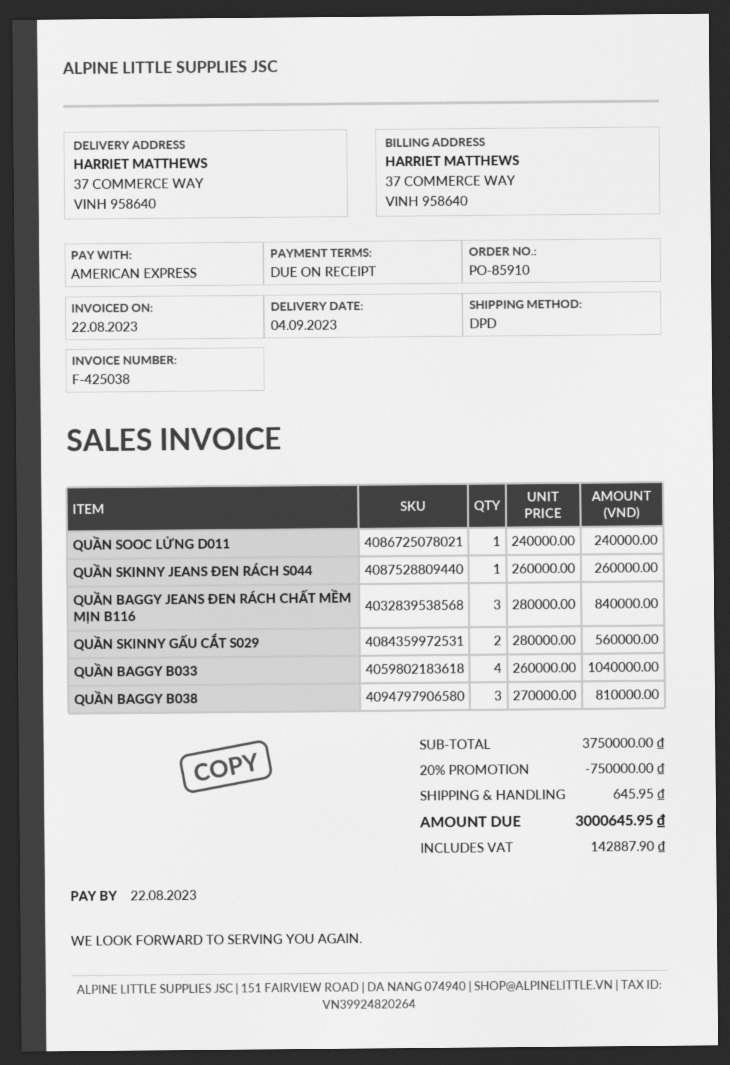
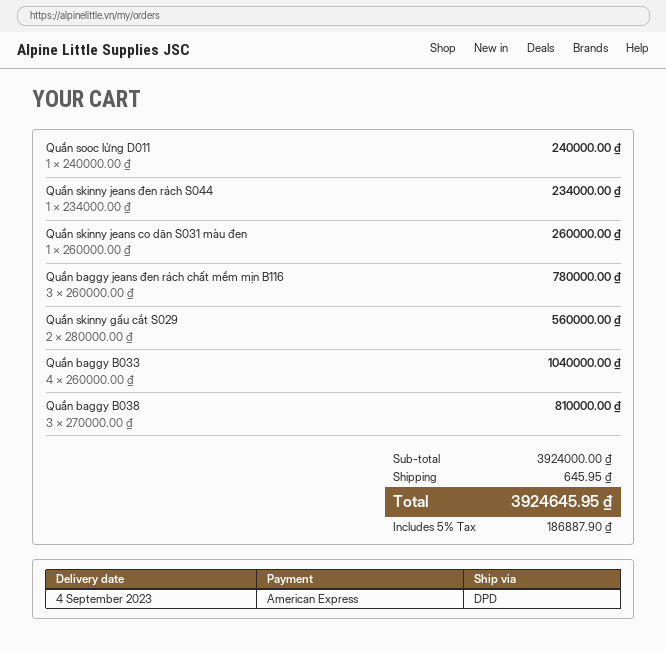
QUẦN SKINNY JEANS ĐEN RÁCH S044: 1 x 260000.00 = 260000.00 -> 1 x 234000.00 = 234000.00
QUẦN BAGGY JEANS ĐEN RÁCH CHẤT MỀM MỊN B116: 3 x 280000.00 = 840000.00 -> 3 x 260000.00 = 780000.00
Quần skinny jeans co dãn S031 màu đen: none -> 1 x 260000.00 = 260000.00
subtotal: 3750000.00 -> 3924000.00
discount: 20% = 750000.00 -> none
tax: 142887.90 -> 186887.90
total: 3000645.95 -> 3924645.95

